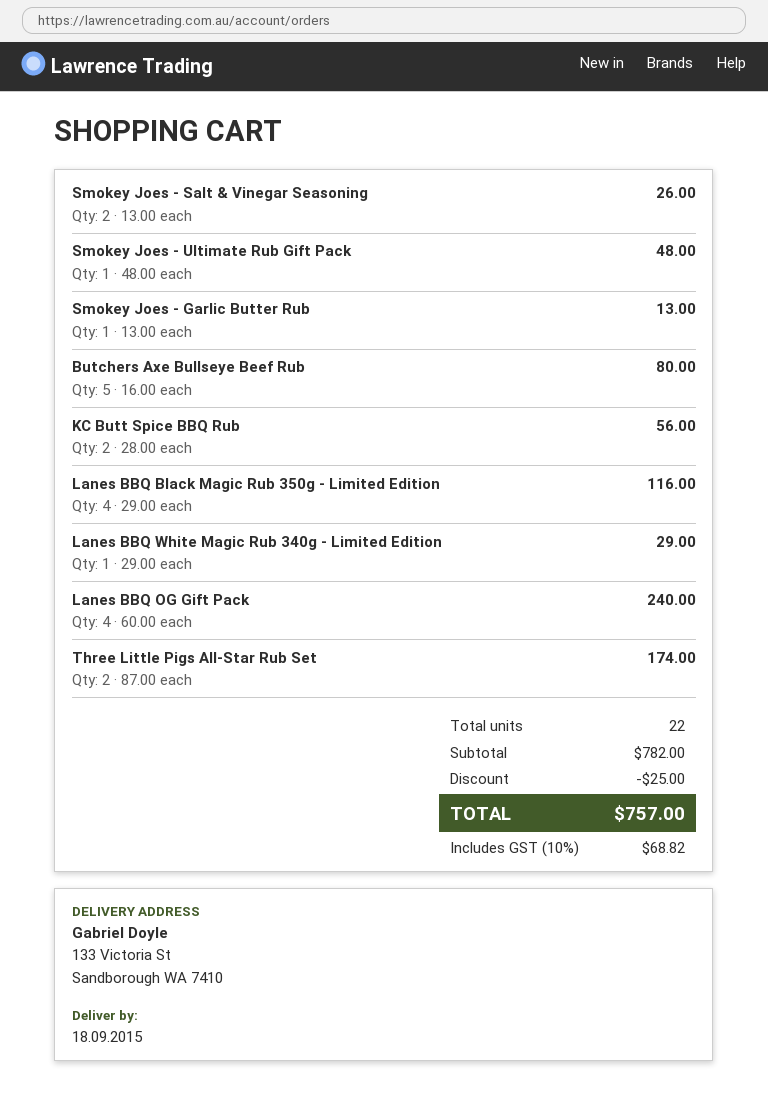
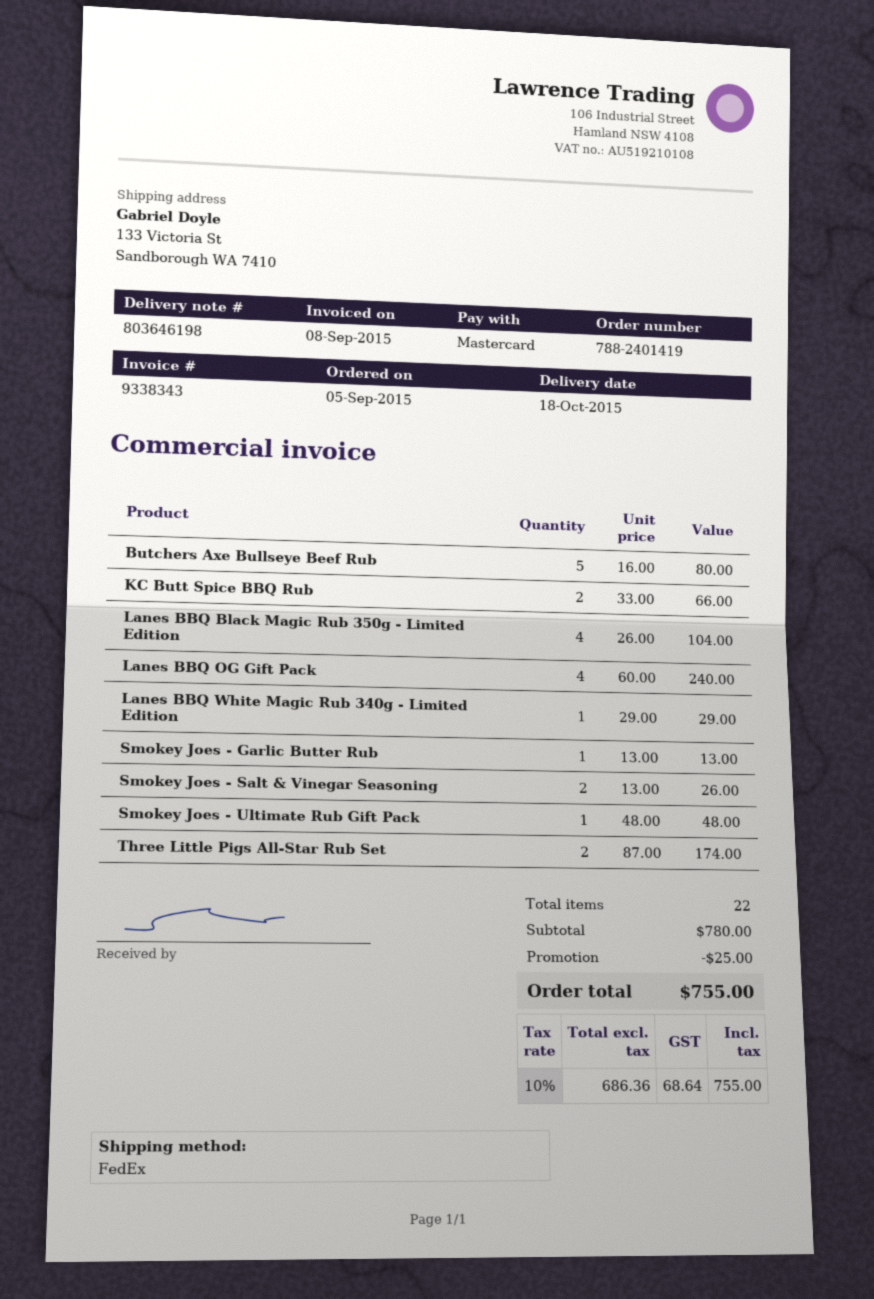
delivery date: 2015-09-18 -> 2015-10-18
KC Butt Spice BBQ Rub: 2 x 28.00 = 56.00 -> 2 x 33.00 = 66.00
Lanes BBQ Black Magic Rub 350g - Limited Edition: 4 x 29.00 = 116.00 -> 4 x 26.00 = 104.00
subtotal: 782.00 -> 780.00
tax: 10% = 68.82 -> 10% = 68.64
total: 757.00 -> 755.00

